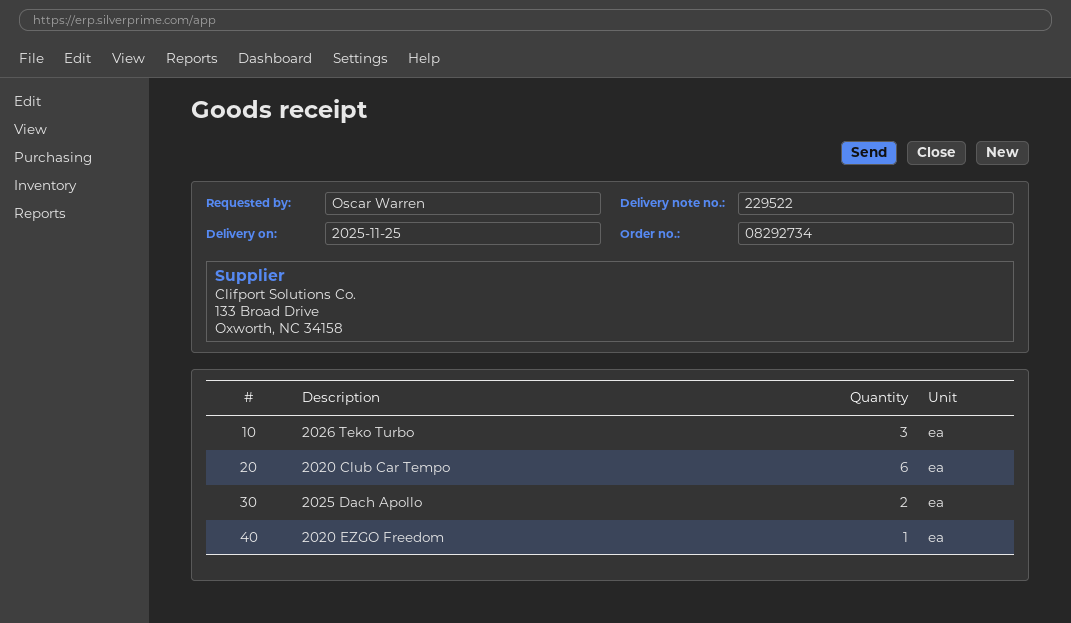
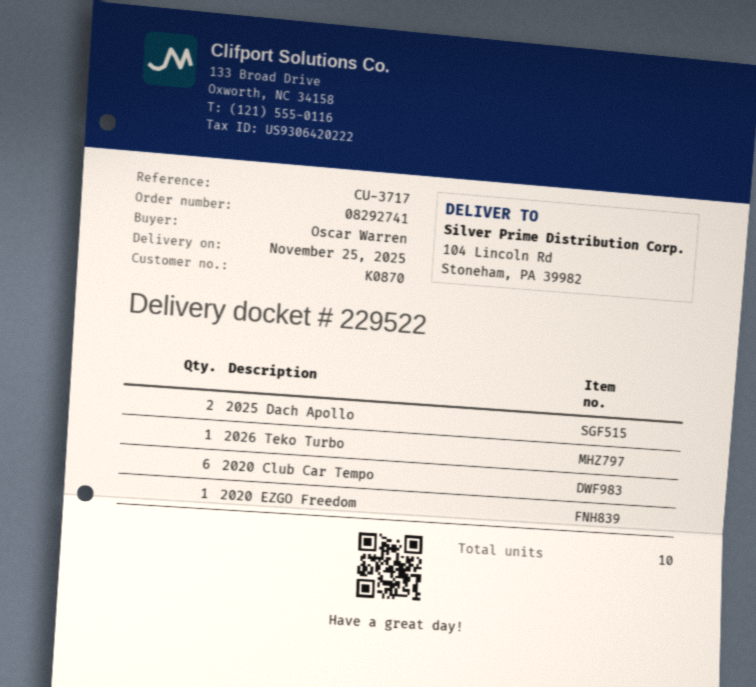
order number: 08292734 -> 08292741
2026 Teko Turbo: 3 -> 1

